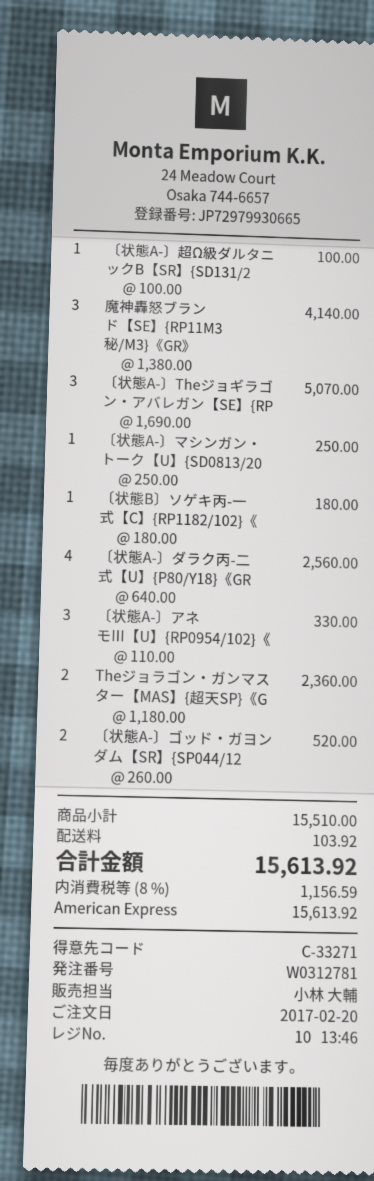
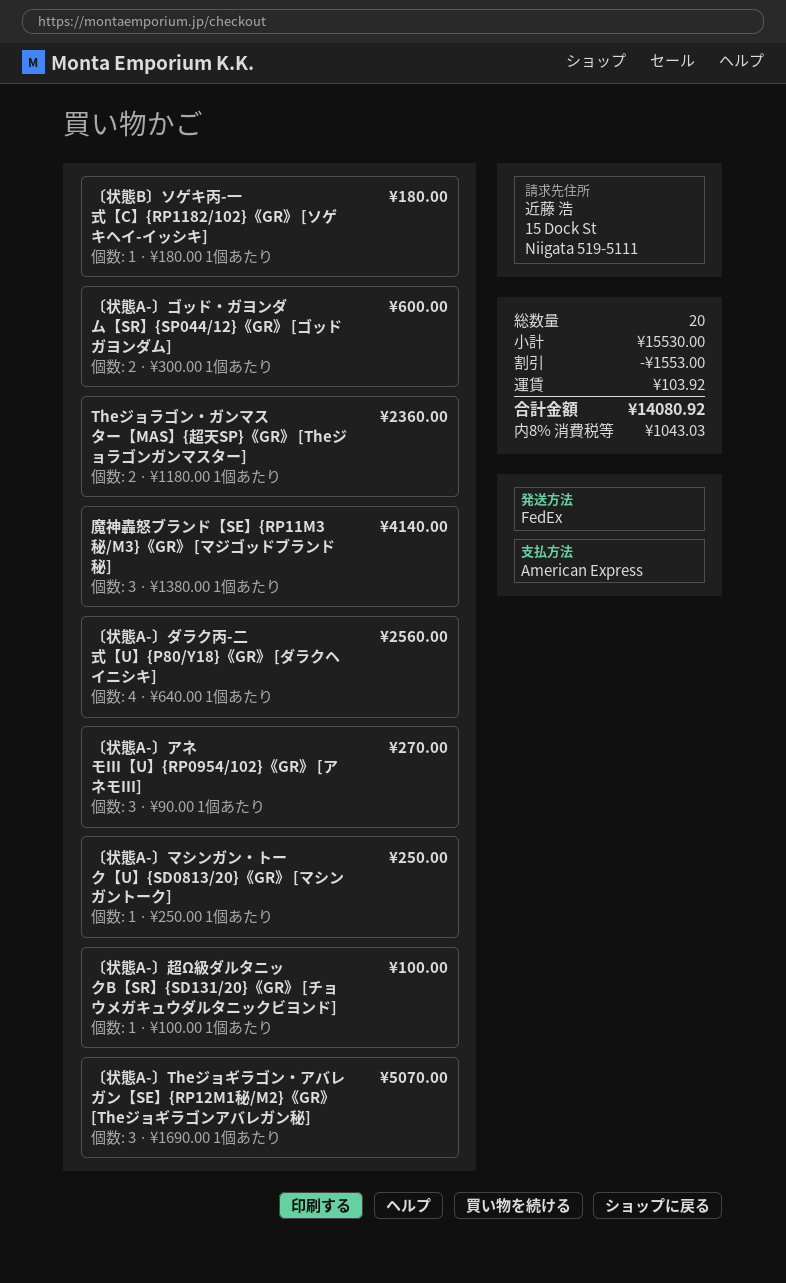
〔状態A-〕アネモIII【U】{RP0954/102}《: 3 x 110.00 = 330.00 -> 3 x 90.00 = 270.00
〔状態A-〕ゴッド・ガヨンダム【SR】{SP044/12: 2 x 260.00 = 520.00 -> 2 x 300.00 = 600.00
subtotal: 15510.00 -> 15530.00
discount: none -> 1553.00
tax: 8% = 1156.59 -> 8% = 1043.03
total: 15613.92 -> 14080.92

